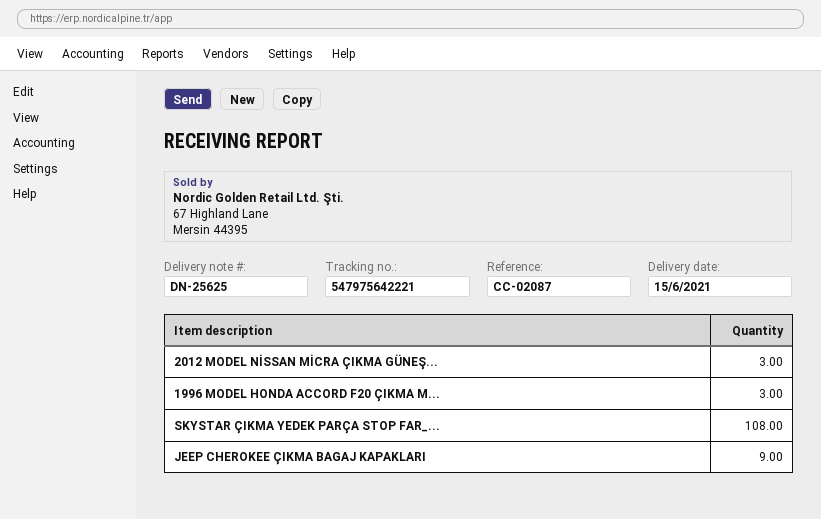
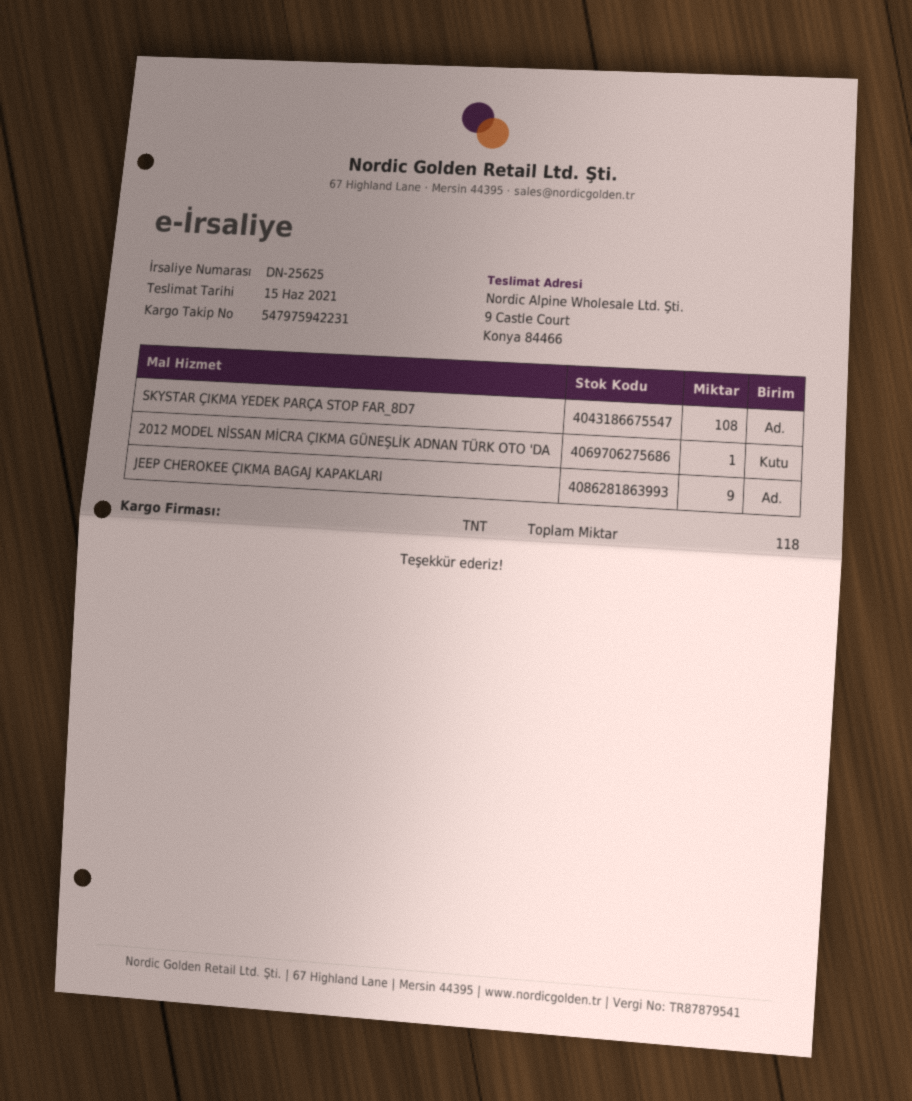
tracking number: 547975642221 -> 547975942231
2012 MODEL NİSSAN MİCRA ÇIKMA GÜNEŞ...: 3 -> 1
1996 MODEL HONDA ACCORD F20 ÇIKMA M...: 3 -> none

